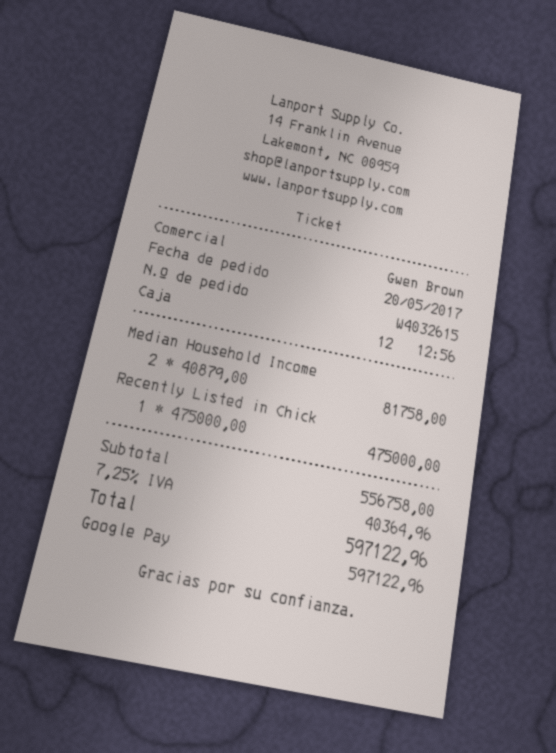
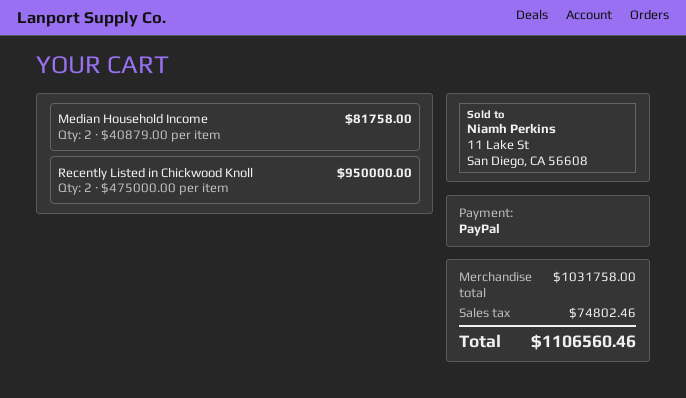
payment method: Google Pay -> PayPal
Recently Listed in Chick: 1 x 475000.00 = 475000.00 -> 2 x 475000.00 = 950000.00
subtotal: 556758.00 -> 1031758.00
tax: 40364.96 -> 74802.46
total: 597122.96 -> 1106560.46

